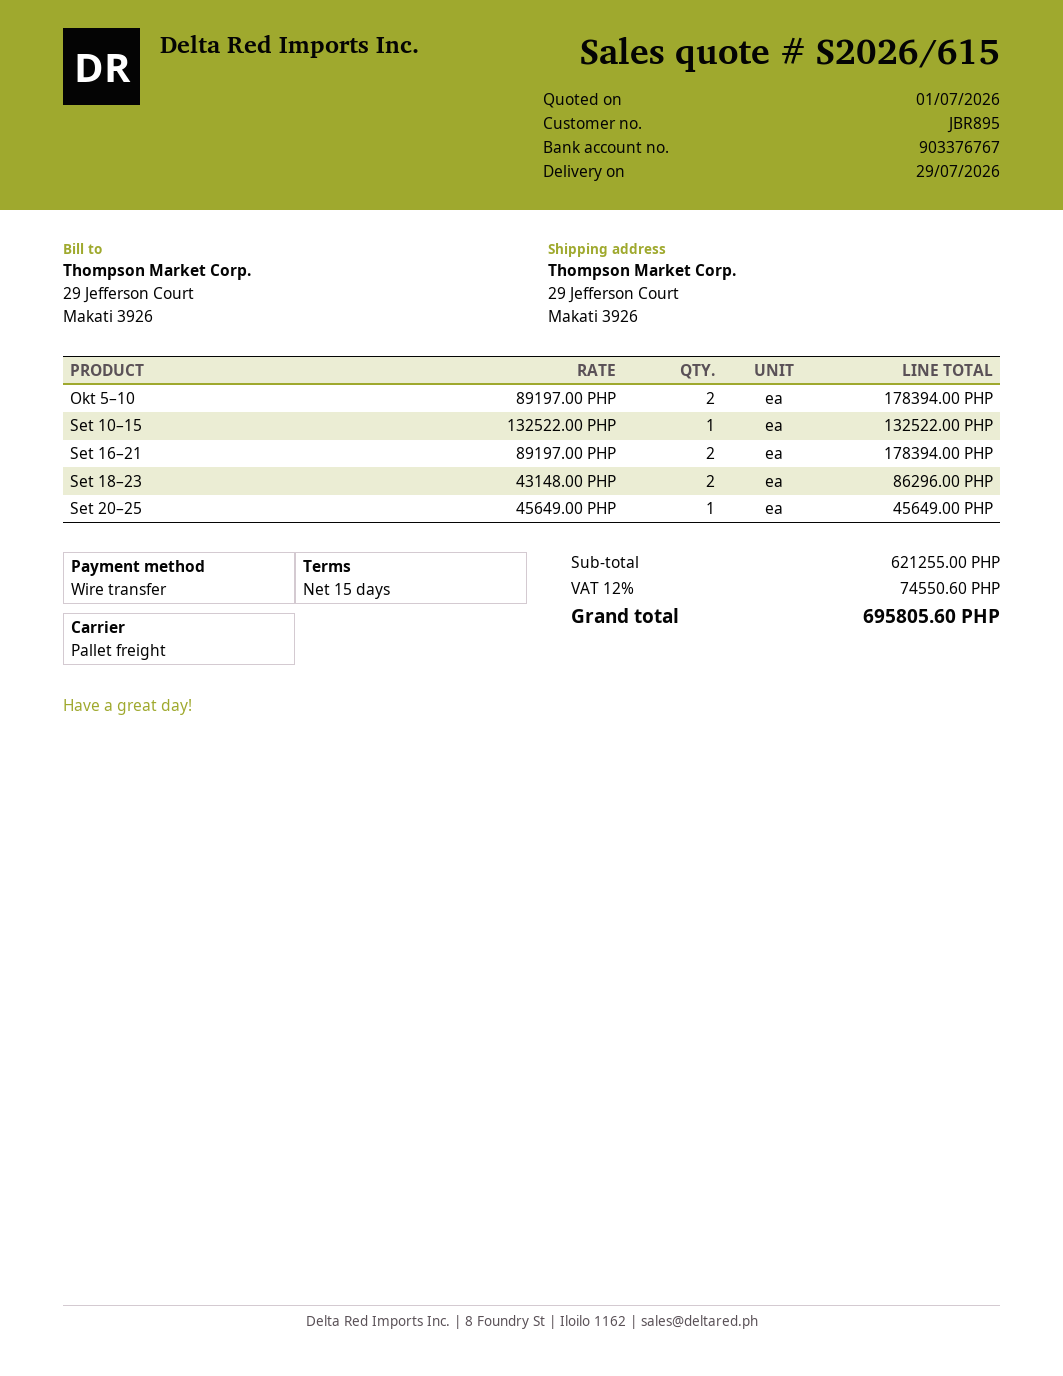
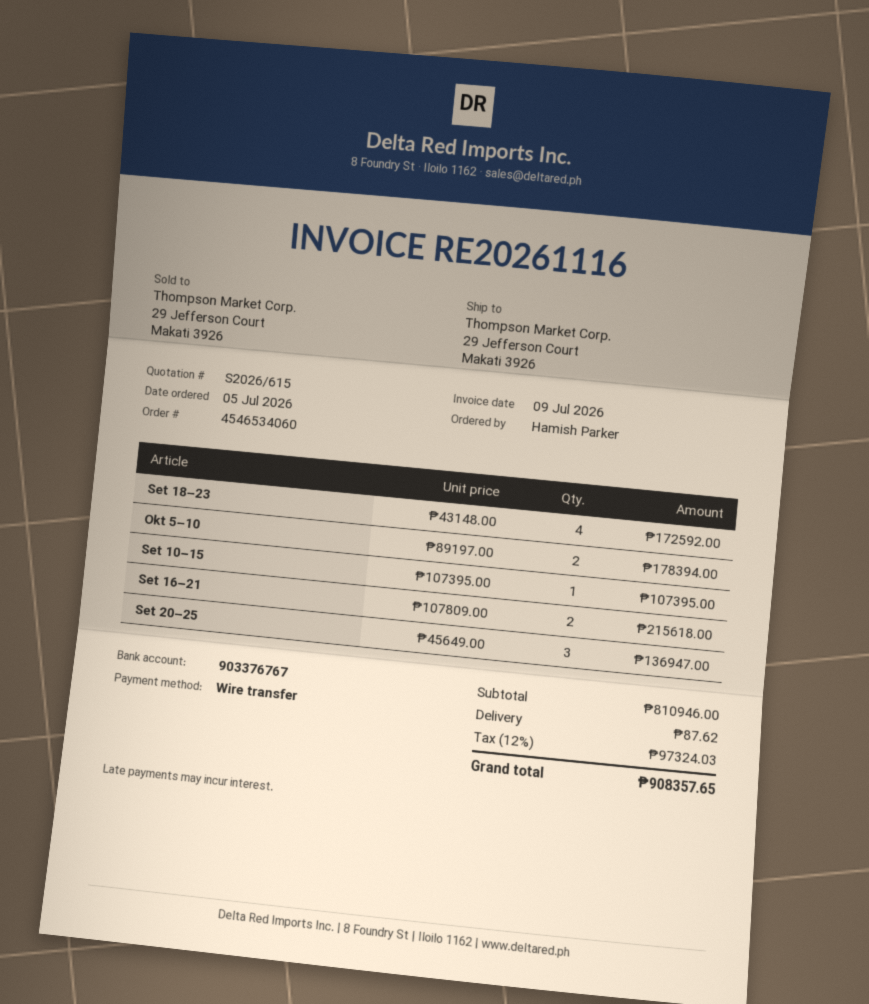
Set 10–15: 1 x 132522.00 = 132522.00 -> 1 x 107395.00 = 107395.00
Set 16–21: 2 x 89197.00 = 178394.00 -> 2 x 107809.00 = 215618.00
Set 18–23: 2 x 43148.00 = 86296.00 -> 4 x 43148.00 = 172592.00
Set 20–25: 1 x 45649.00 = 45649.00 -> 3 x 45649.00 = 136947.00
subtotal: 621255.00 -> 810946.00
shipping: none -> 87.62
tax: 12% = 74550.60 -> 12% = 97324.03
total: 695805.60 -> 908357.65

